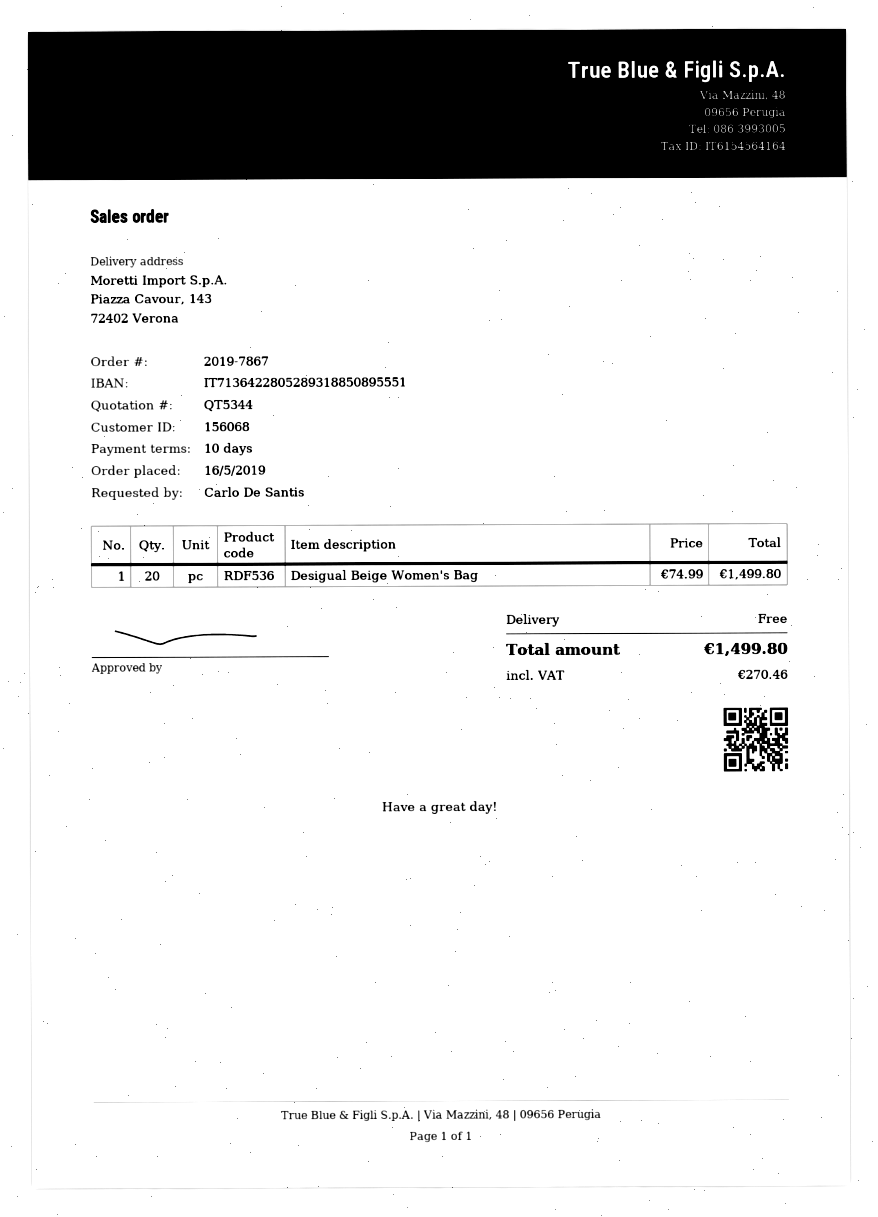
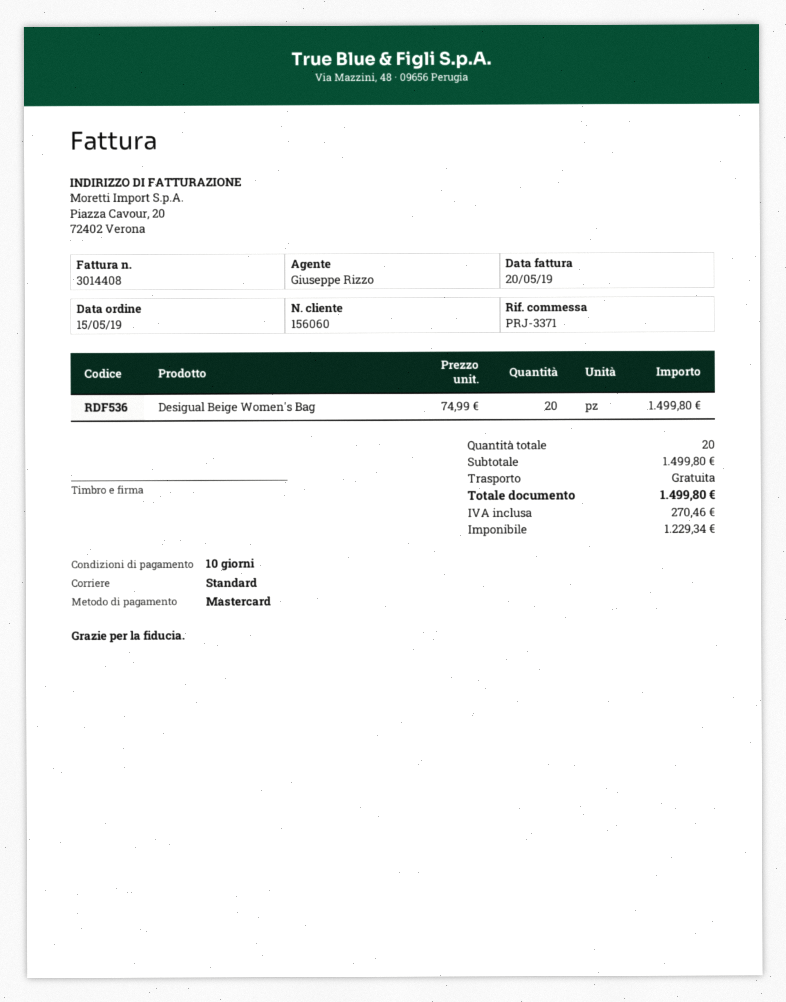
order date: 2019-05-16 -> 2019-05-15
customer number: 156068 -> 156060

